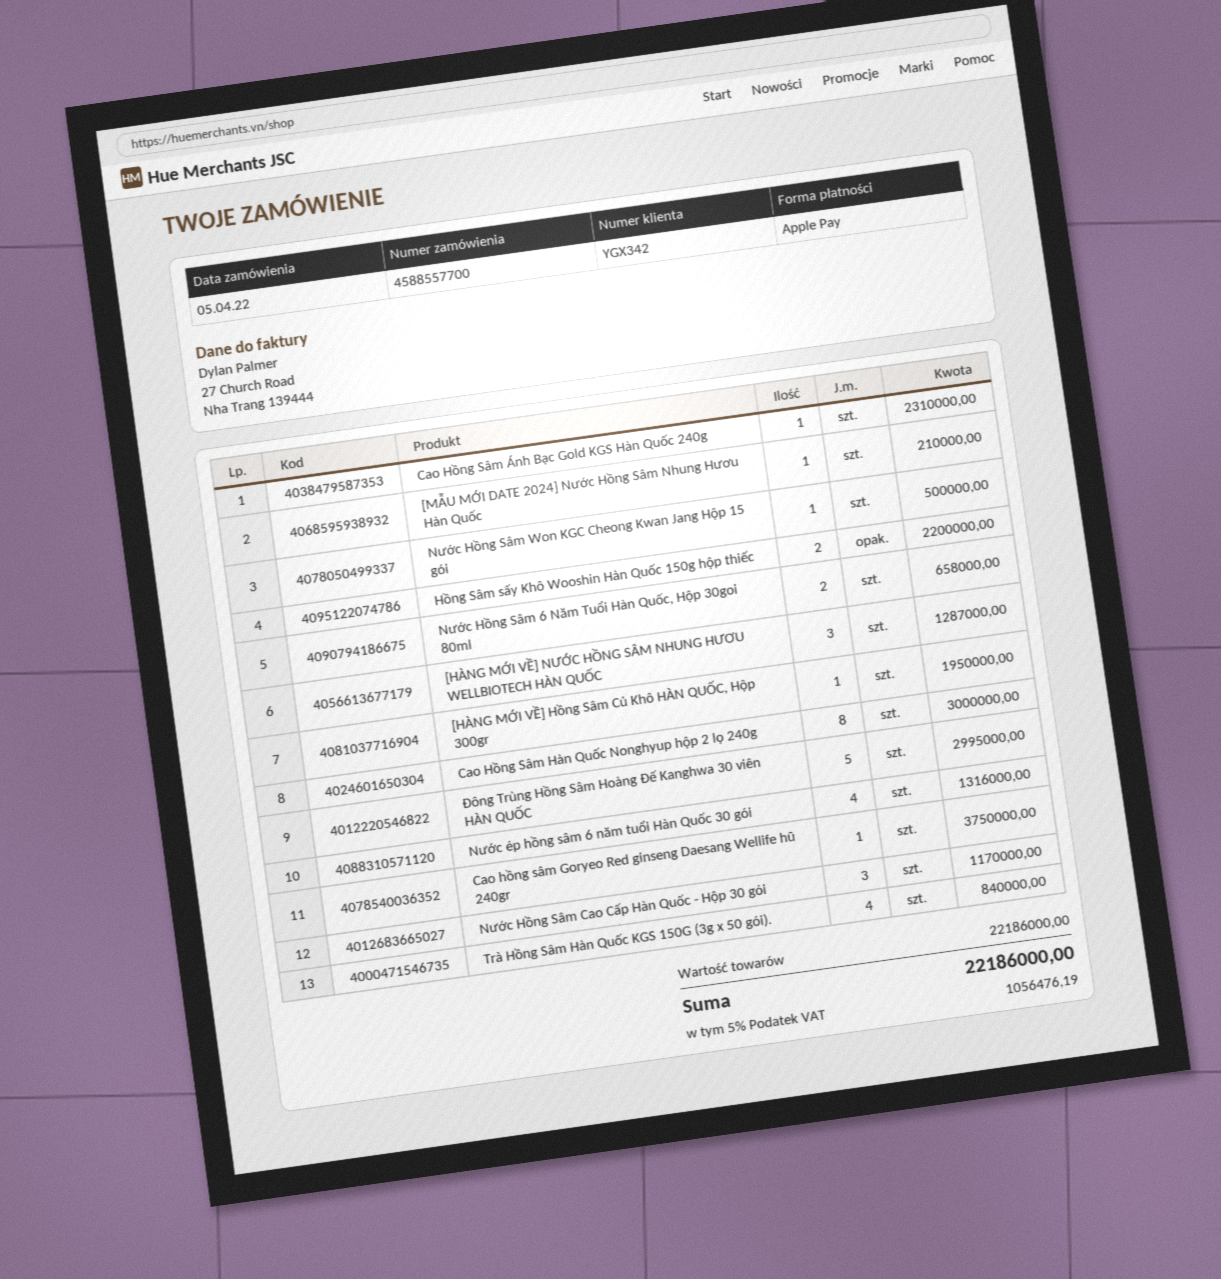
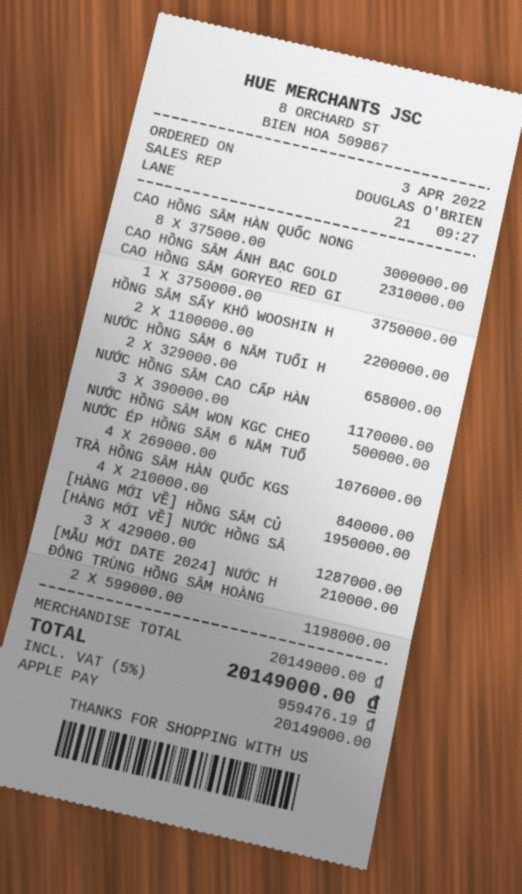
order date: 2022-04-05 -> 2022-04-03
Đông Trùng Hồng Sâm Hoàng Đế Kanghwa 30 viên HÀN QUỐC: 5 for 2995000.00 -> 2 for 1198000.00
Nước ép hồng sâm 6 năm tuổi Hàn Quốc 30 gói: 4 for 1316000.00 -> 4 for 1076000.00
subtotal: 22186000.00 -> 20149000.00
tax: 5% = 1056476.19 -> 5% = 959476.19
total: 22186000.00 -> 20149000.00

